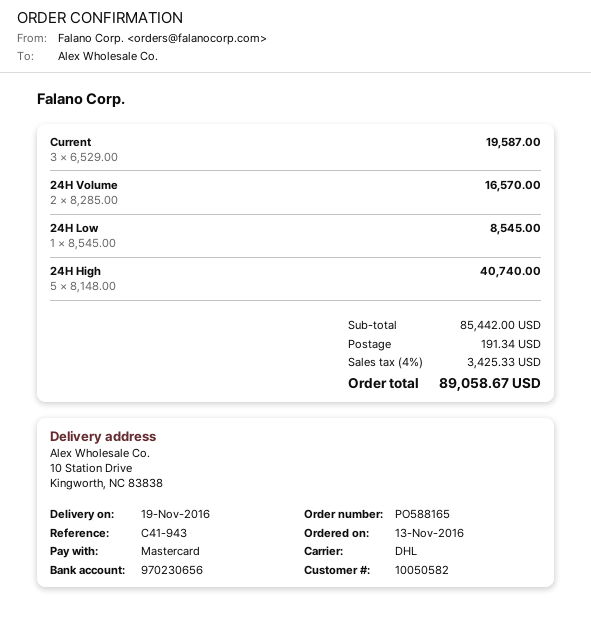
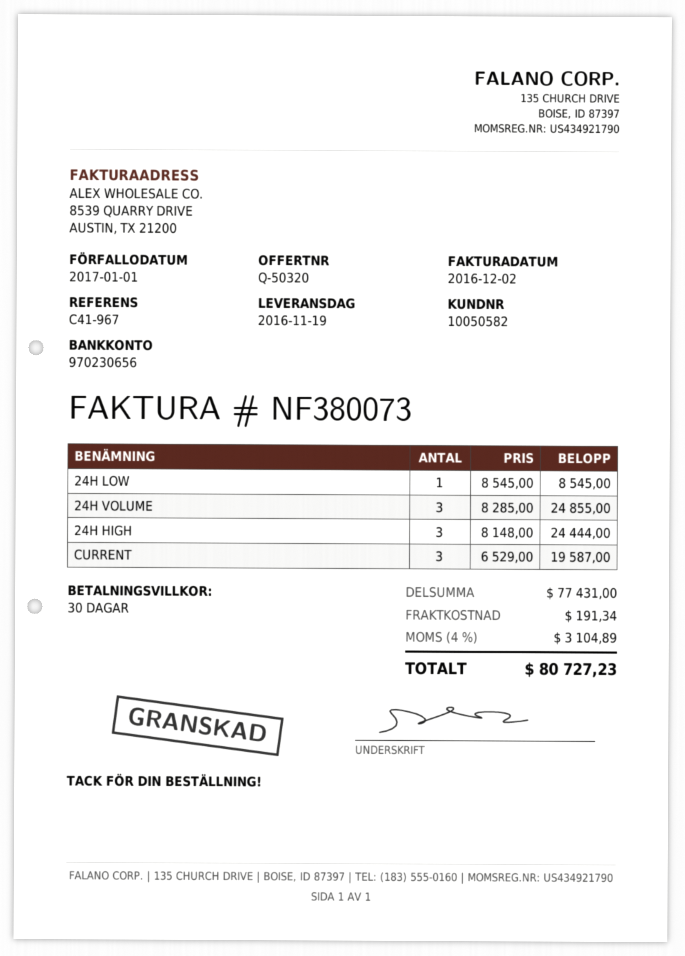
reference: C41-943 -> C41-967
24H Volume: 2 x 8285.00 = 16570.00 -> 3 x 8285.00 = 24855.00
24H High: 5 x 8148.00 = 40740.00 -> 3 x 8148.00 = 24444.00
subtotal: 85442.00 -> 77431.00
tax: 4% = 3425.33 -> 4% = 3104.89
total: 89058.67 -> 80727.23

